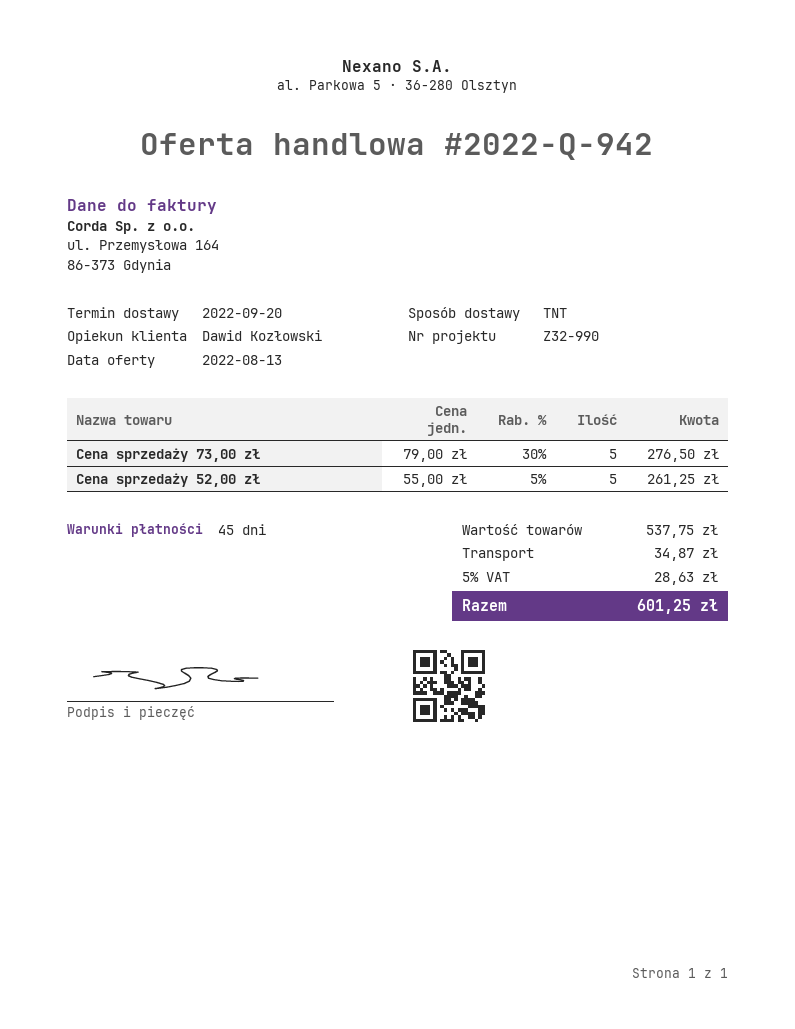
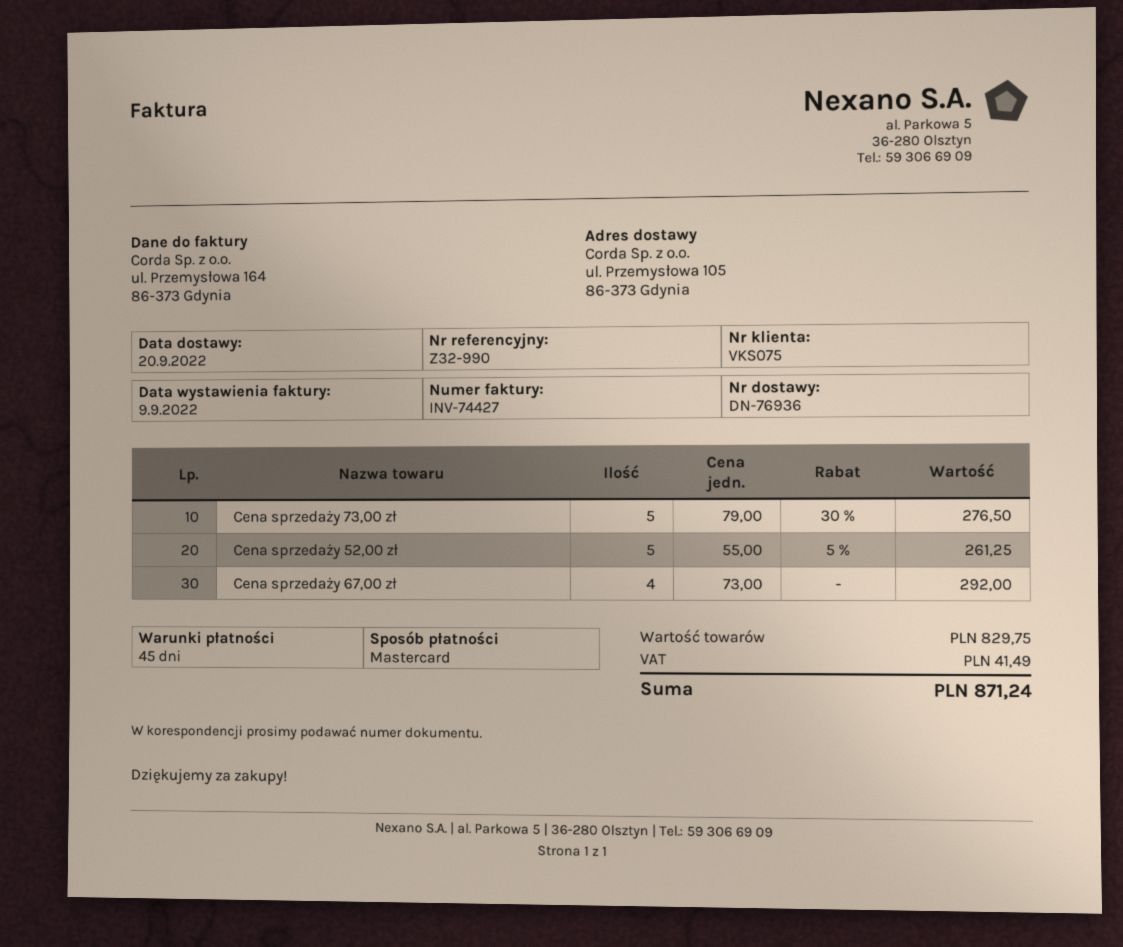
Cena sprzedaży 67,00 zł: none -> 4 x 73.00 = 292.00
subtotal: 537.75 -> 829.75
shipping: 34.87 -> none
tax: 28.63 -> 41.49
total: 601.25 -> 871.24

